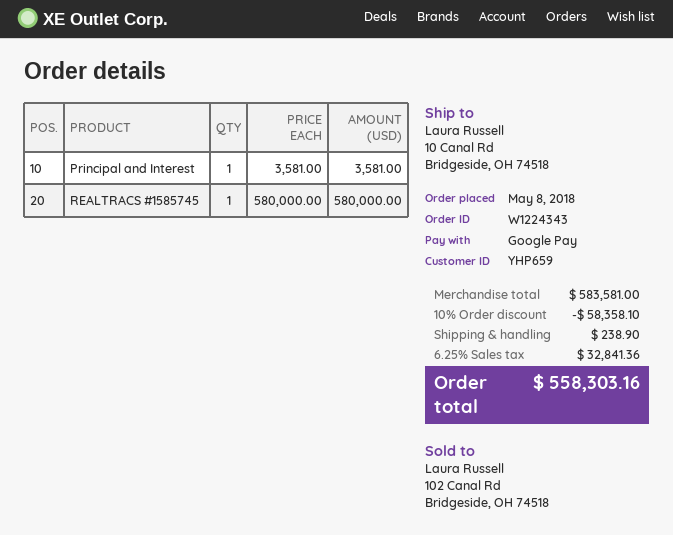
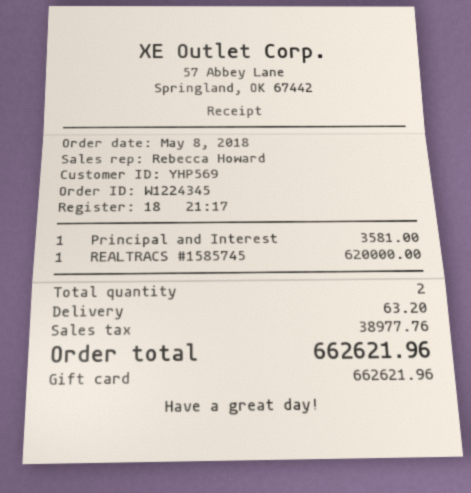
order number: W1224343 -> W1224345
customer number: YHP659 -> YHP569
payment method: Google Pay -> gift card
REALTRACS #1585745: 1 x 580000.00 = 580000.00 -> 1 x 620000.00 = 620000.00
discount: 10% = 58358.10 -> none
shipping: 238.90 -> 63.20
tax: 32841.36 -> 38977.76
total: 558303.16 -> 662621.96

